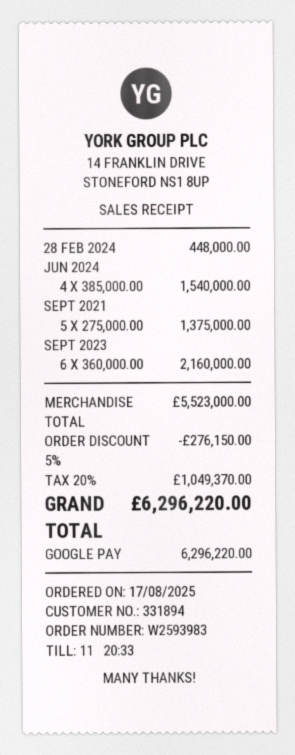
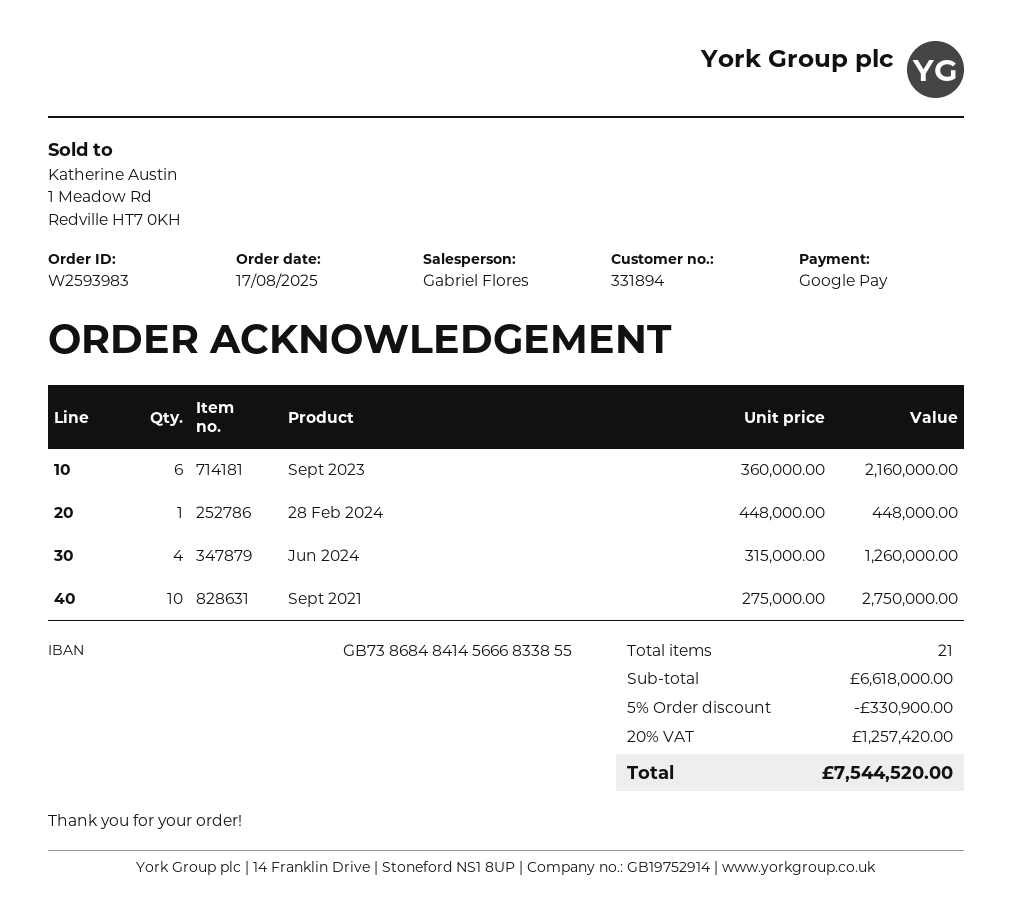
JUN 2024: 4 x 385000.00 = 1540000.00 -> 4 x 315000.00 = 1260000.00
SEPT 2021: 5 x 275000.00 = 1375000.00 -> 10 x 275000.00 = 2750000.00
subtotal: 5523000.00 -> 6618000.00
discount: 5% = 276150.00 -> 5% = 330900.00
tax: 20% = 1049370.00 -> 20% = 1257420.00
total: 6296220.00 -> 7544520.00

